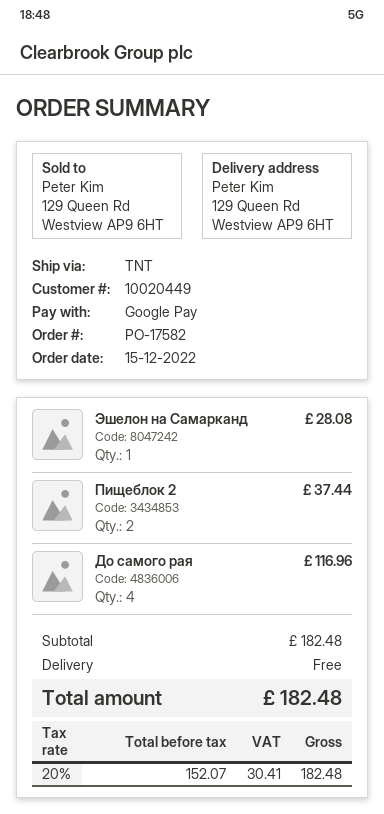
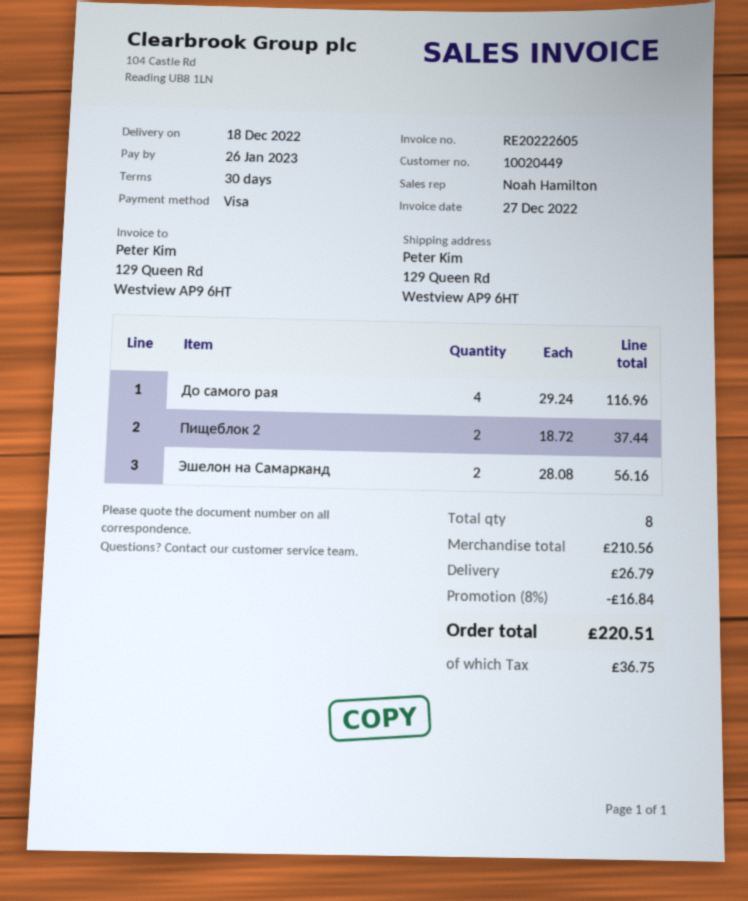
payment method: Google Pay -> Visa
Эшелон на Самарканд: 1 for 28.08 -> 2 for 56.16
subtotal: 182.48 -> 210.56
discount: none -> 8% = 16.84
shipping: 0.00 -> 26.79
tax: 30.41 -> 36.75
total: 182.48 -> 220.51

